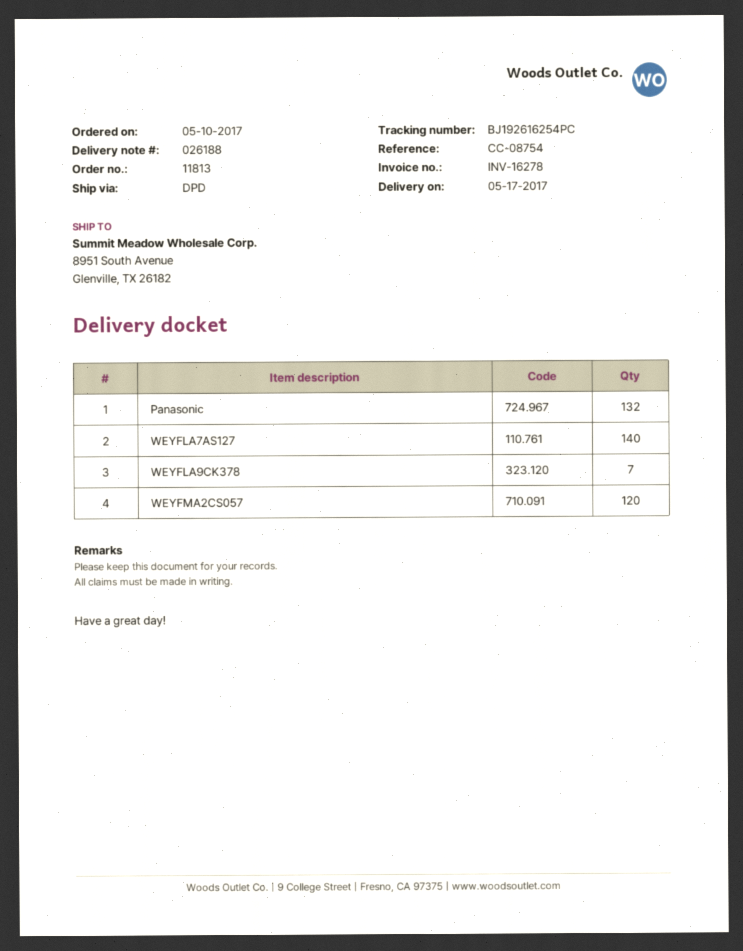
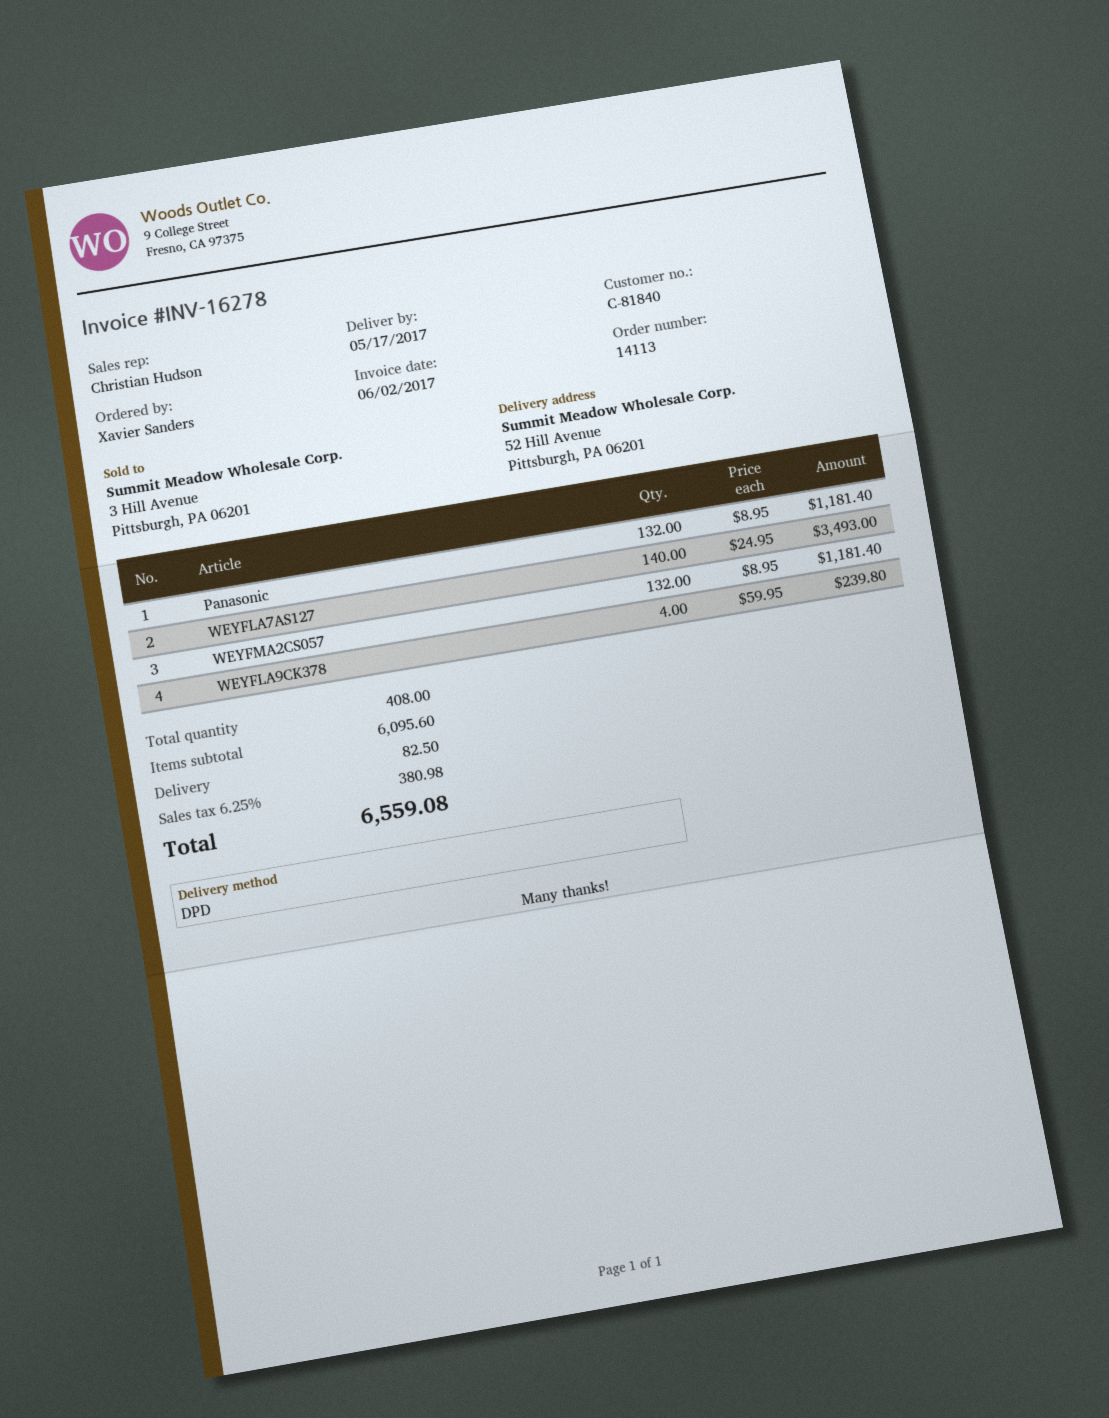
order number: 11813 -> 14113
ship to: 8951 South Avenue, Glenville, TX 26182 -> 52 Hill Avenue, Pittsburgh, PA 06201
WEYFLA9CK378: 7 -> 4
WEYFMA2CS057: 120 -> 132

